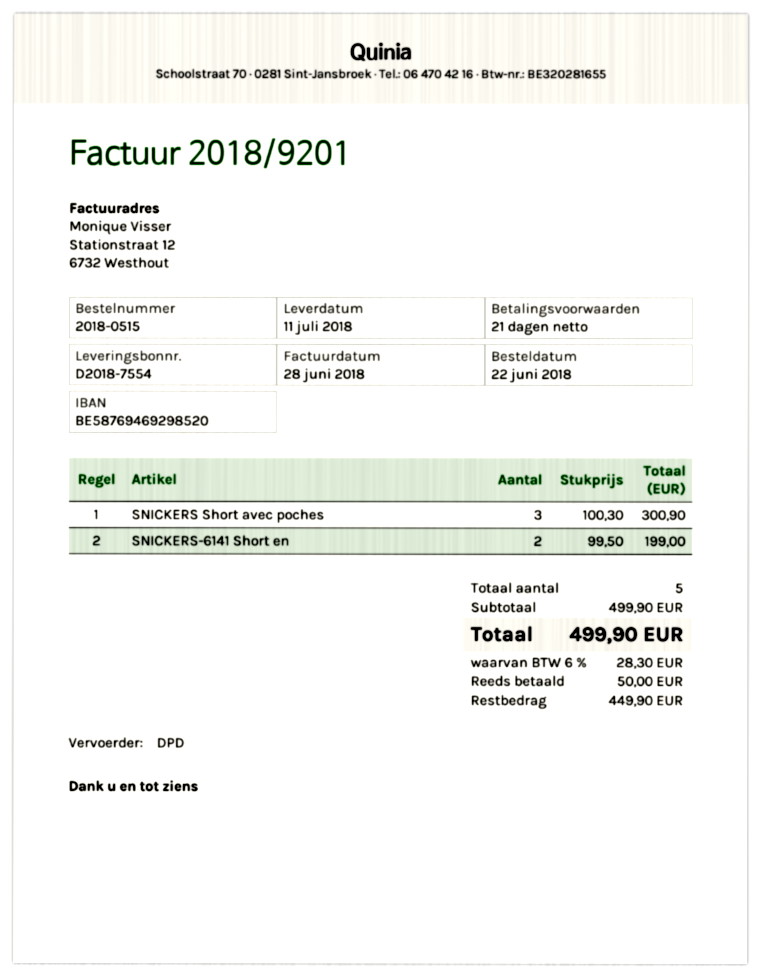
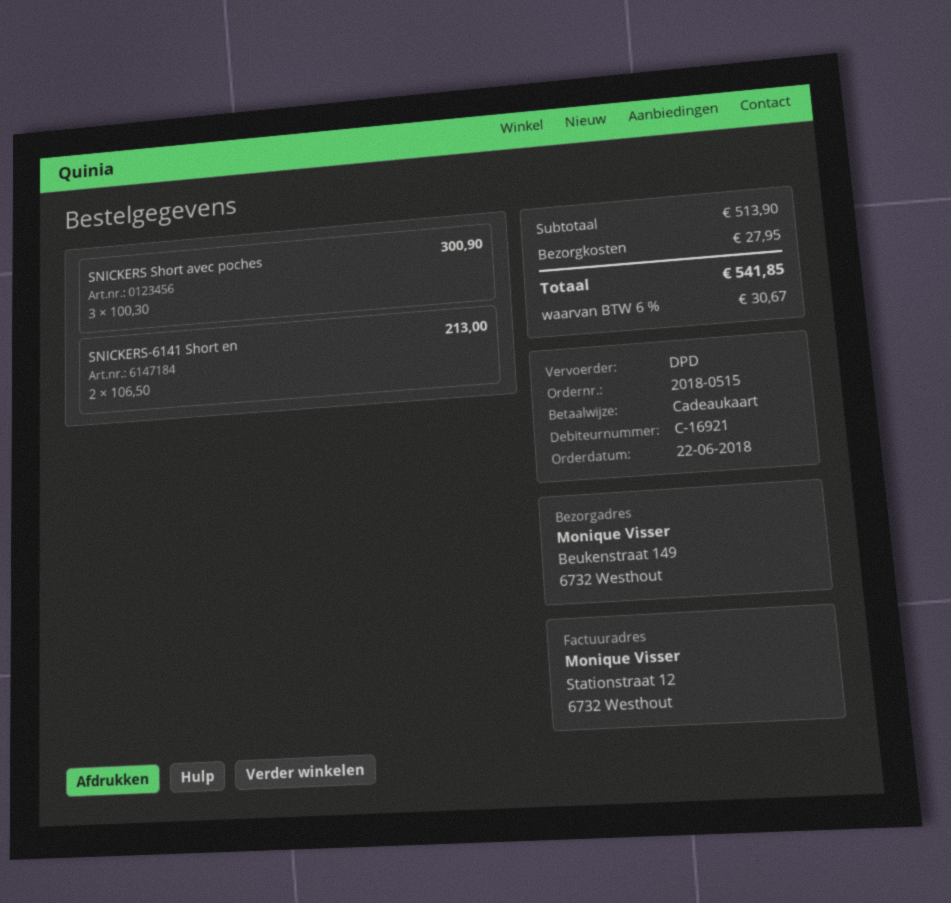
SNICKERS-6141 Short en: 2 x 99.50 = 199.00 -> 2 x 106.50 = 213.00
subtotal: 499.90 -> 513.90
shipping: none -> 27.95
tax: 6% = 28.30 -> 6% = 30.67
total: 499.90 -> 541.85

